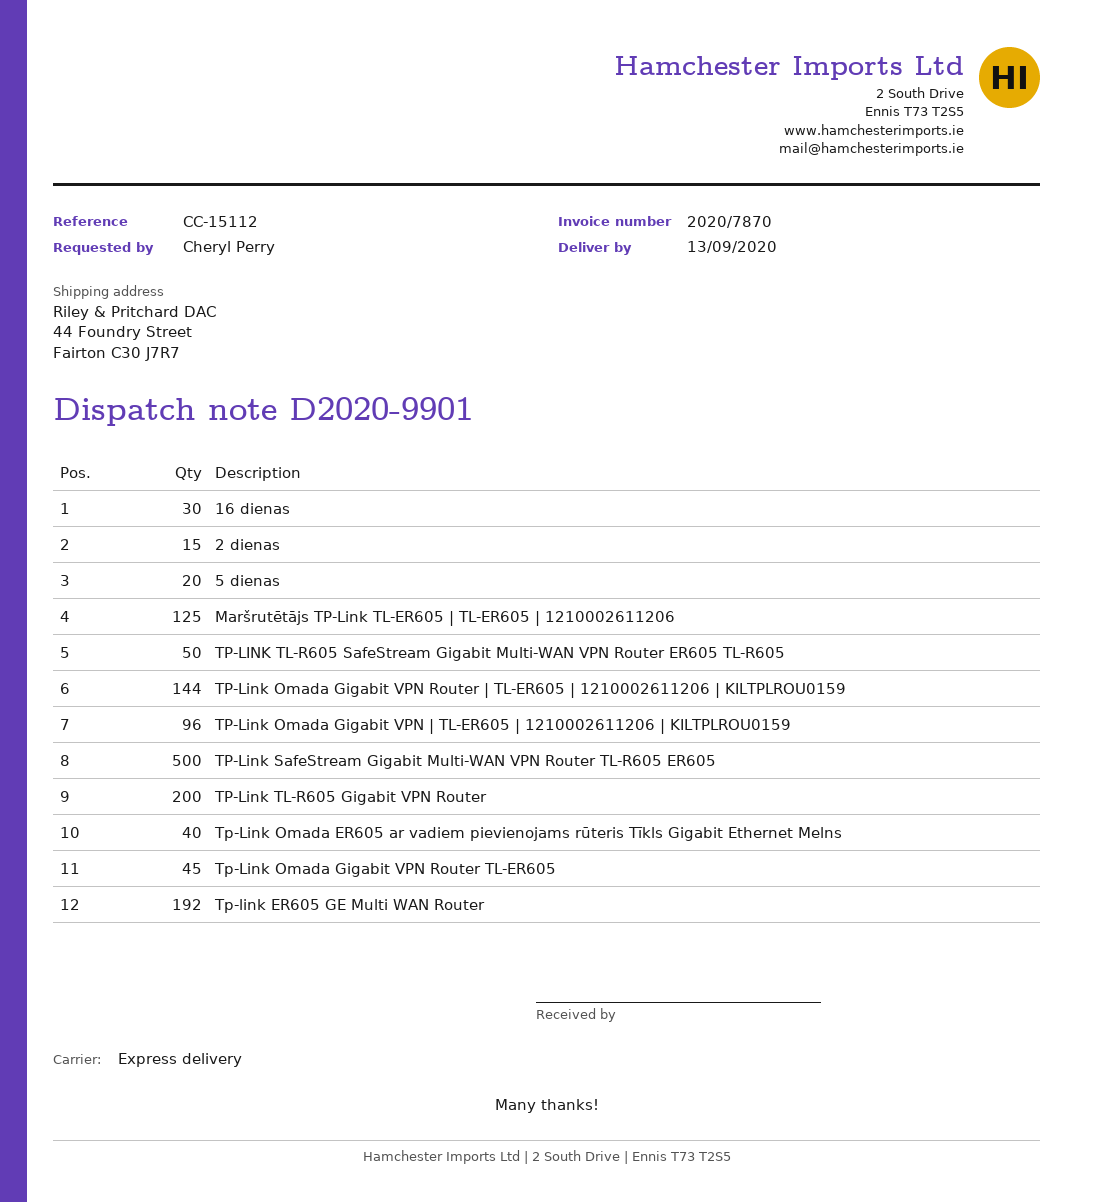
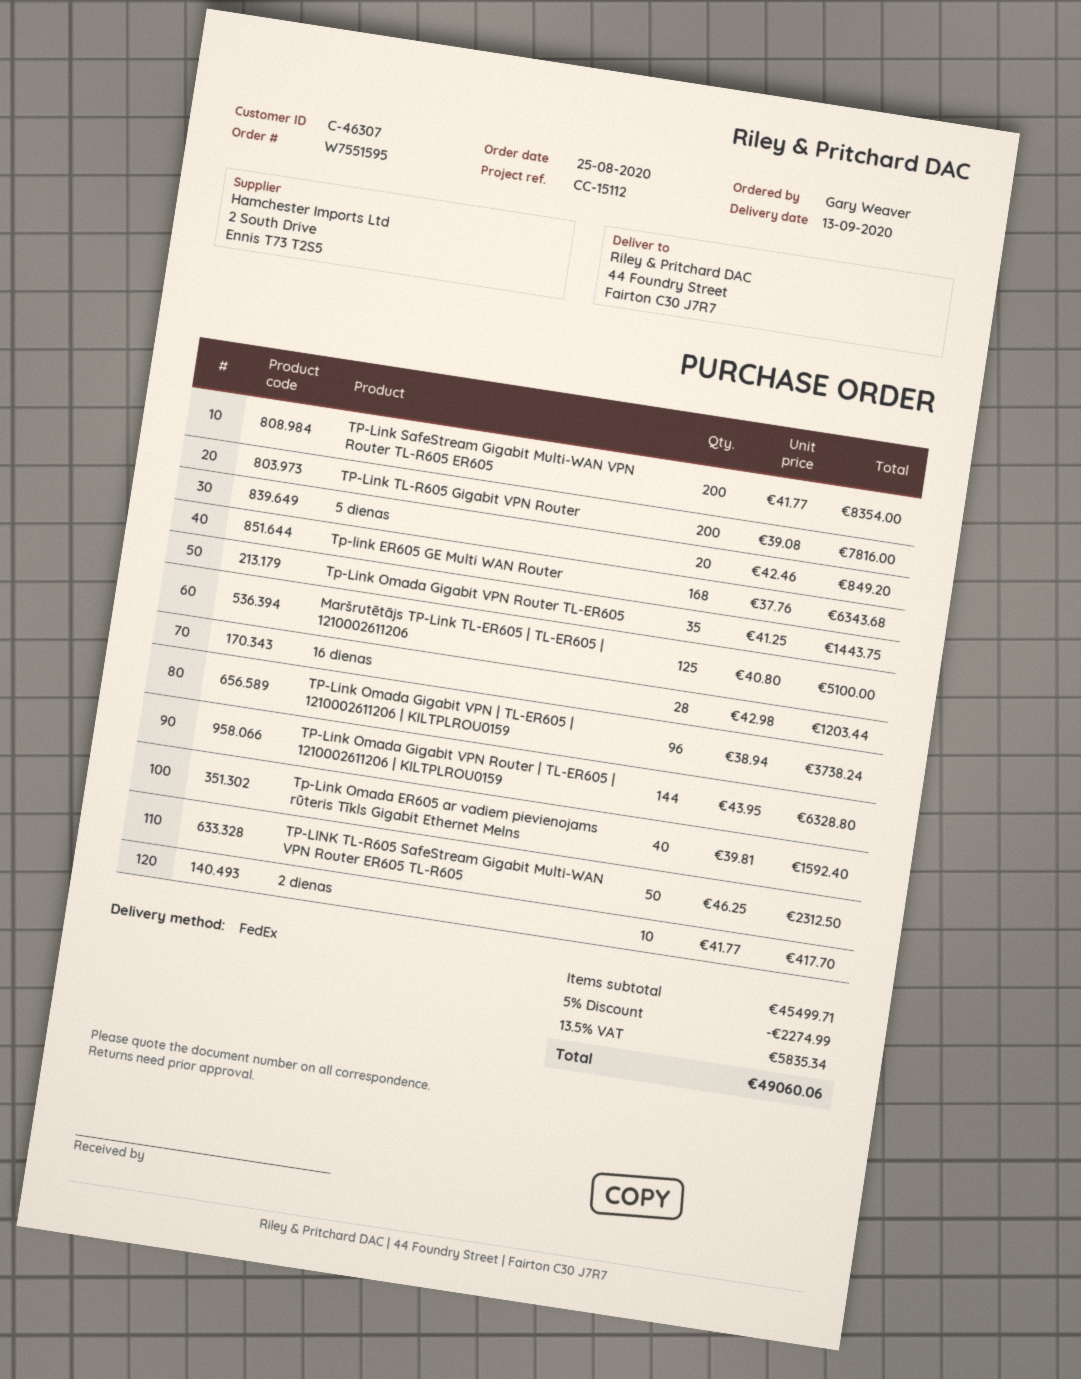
ordered by: Cheryl Perry -> Gary Weaver
shipping method: express -> FedEx
16 dienas: 30 -> 28
2 dienas: 15 -> 10
TP-Link SafeStream Gigabit Multi-WAN VPN Router TL-R605 ER605: 500 -> 200
Tp-Link Omada Gigabit VPN Router TL-ER605: 45 -> 35
Tp-link ER605 GE Multi WAN Router: 192 -> 168

